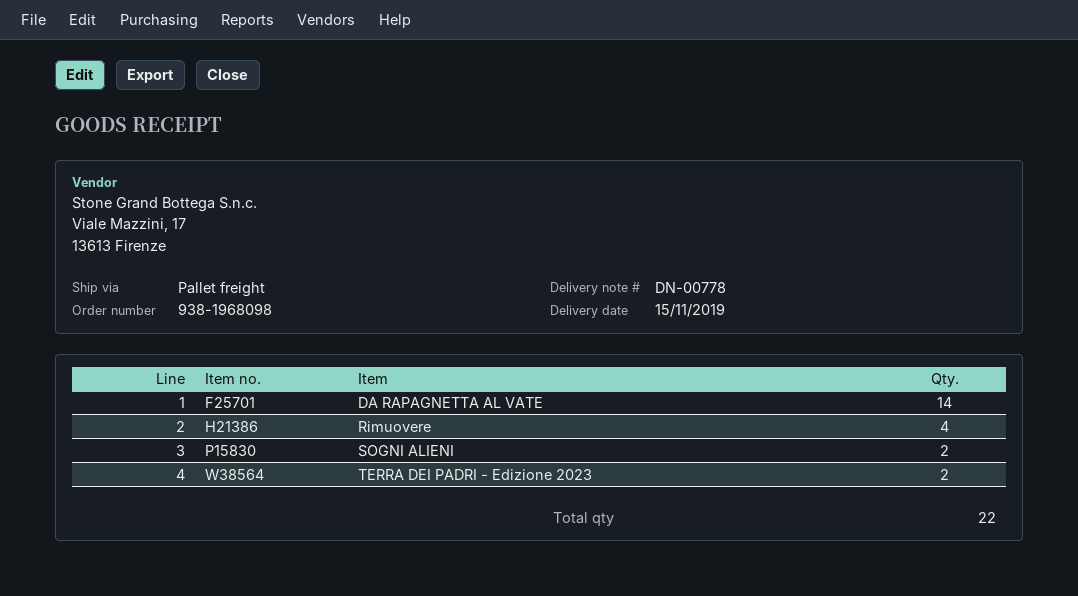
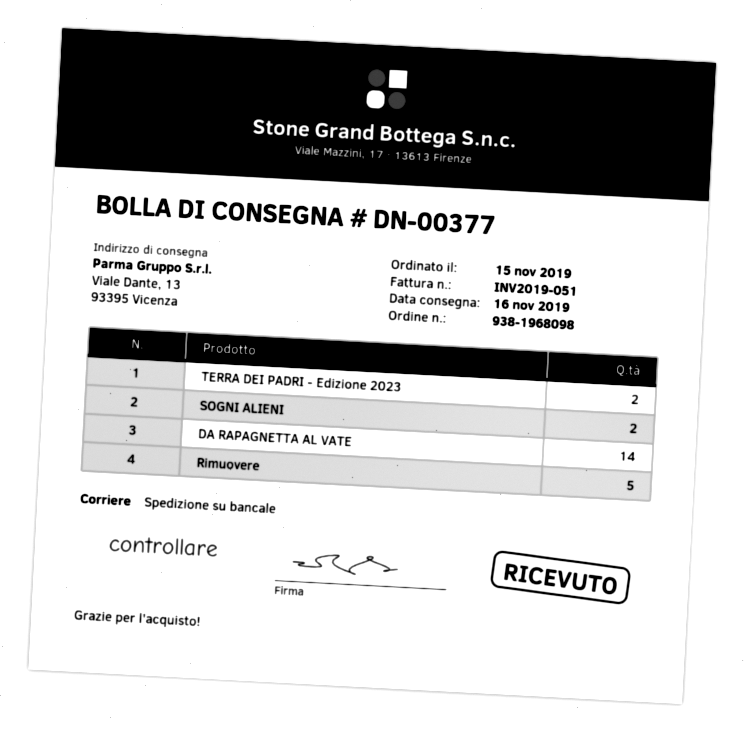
delivery note number: DN-00778 -> DN-00377
delivery date: 2019-11-15 -> 2019-11-16
Rimuovere: 4 -> 5

